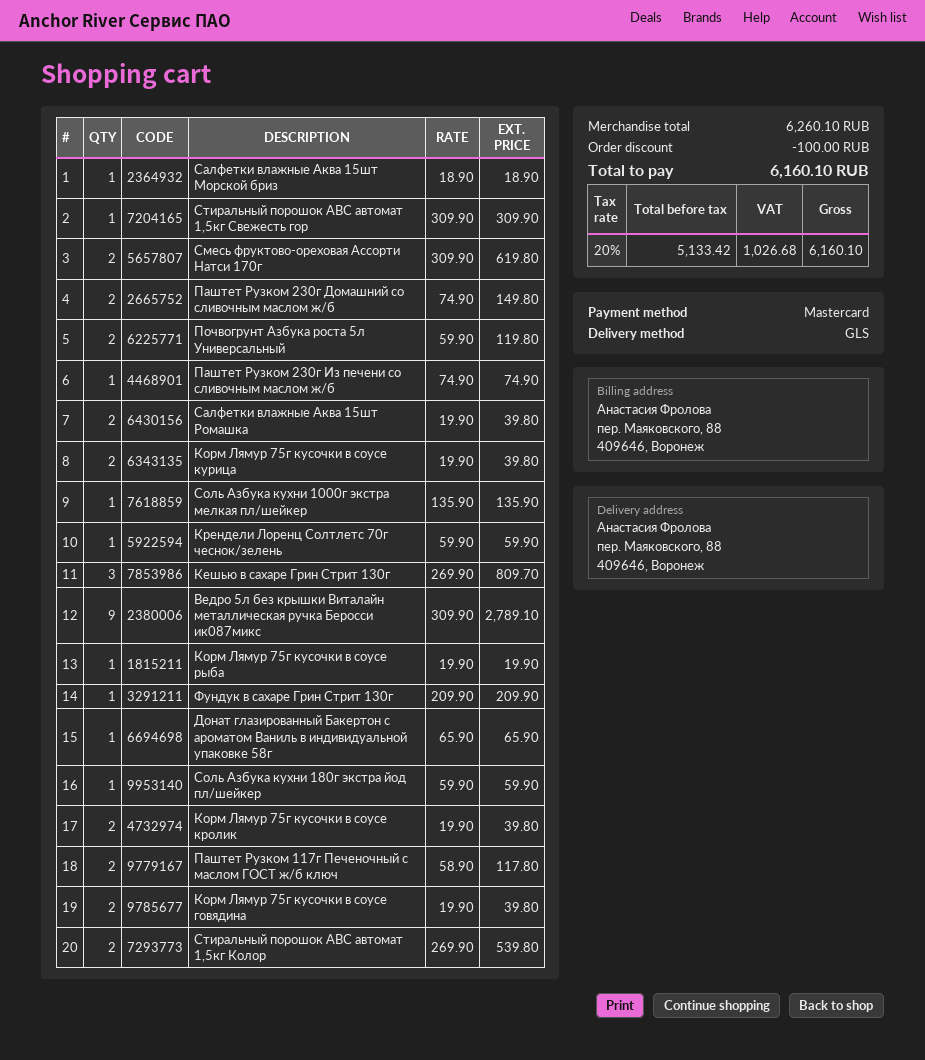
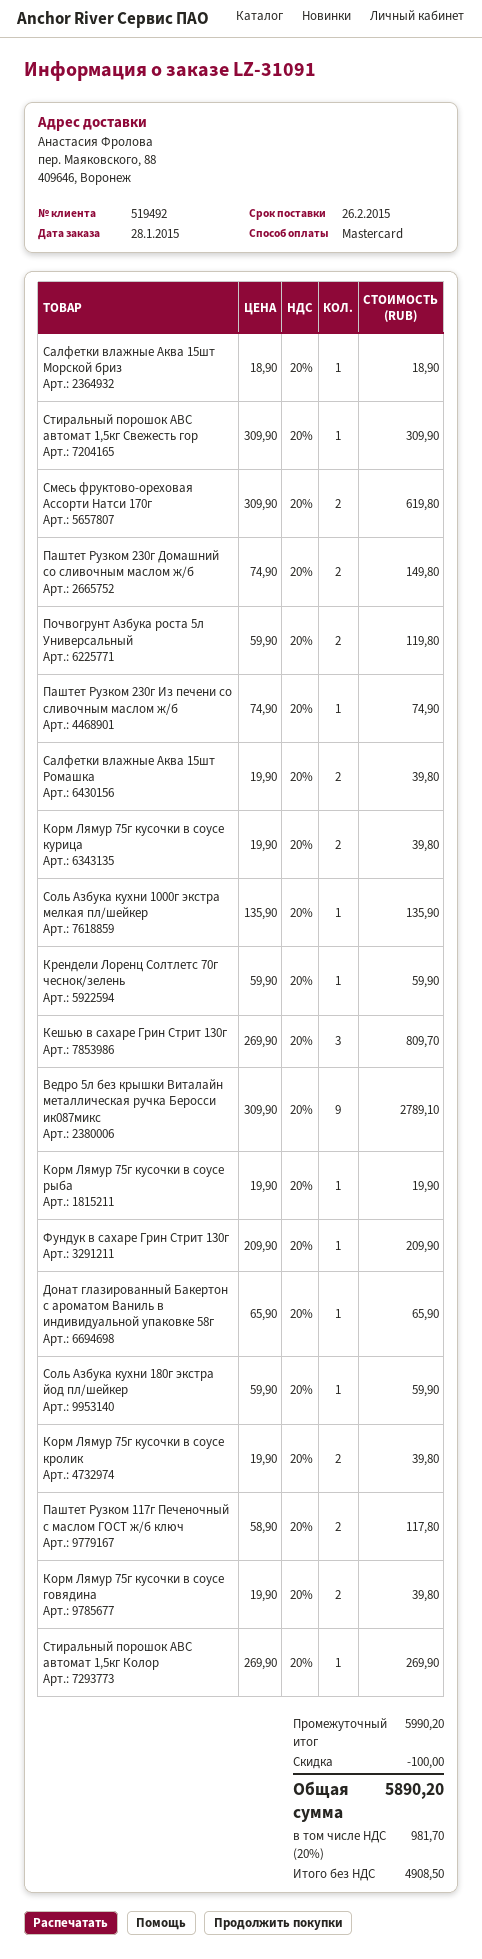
Стиральный порошок АВС автомат 1,5кг Колор: 2 x 269.90 = 539.80 -> 1 x 269.90 = 269.90
subtotal: 6260.10 -> 5990.20
net: 5133.42 -> 4908.50
tax: 20% = 1026.68 -> 20% = 981.70
total: 6160.10 -> 5890.20

